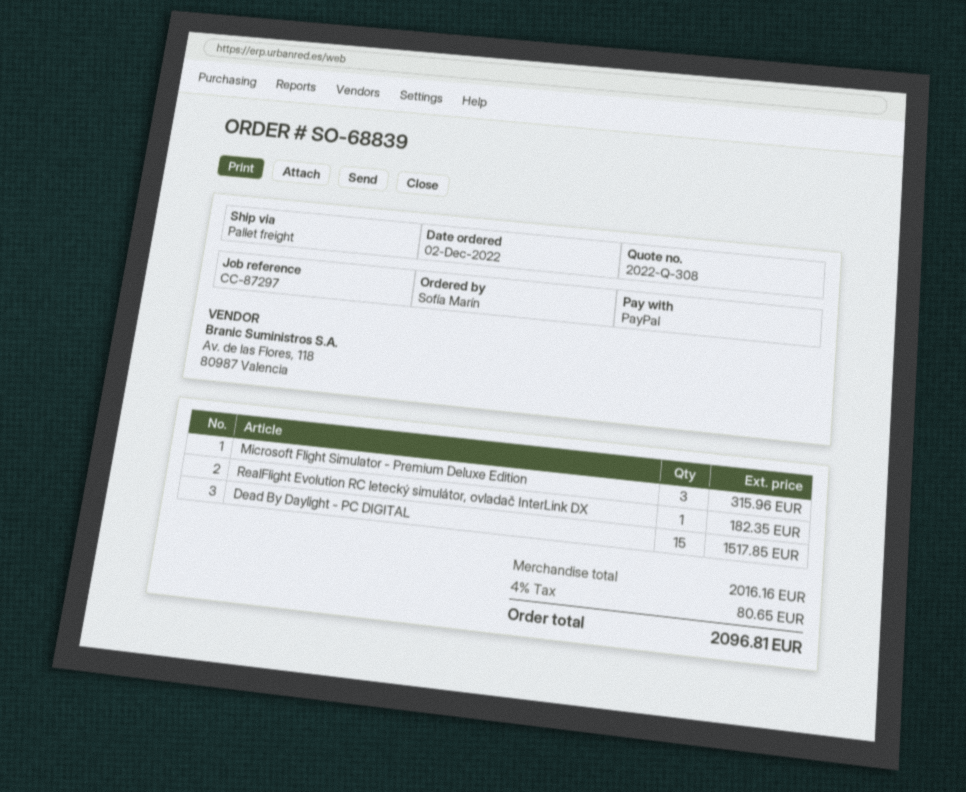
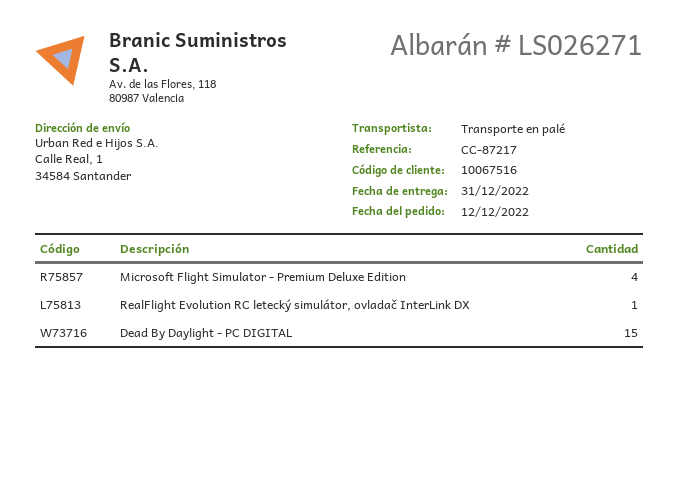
order date: 2022-12-02 -> 2022-12-12
reference: CC-87297 -> CC-87217
Microsoft Flight Simulator - Premium Deluxe Edition: 3 -> 4

